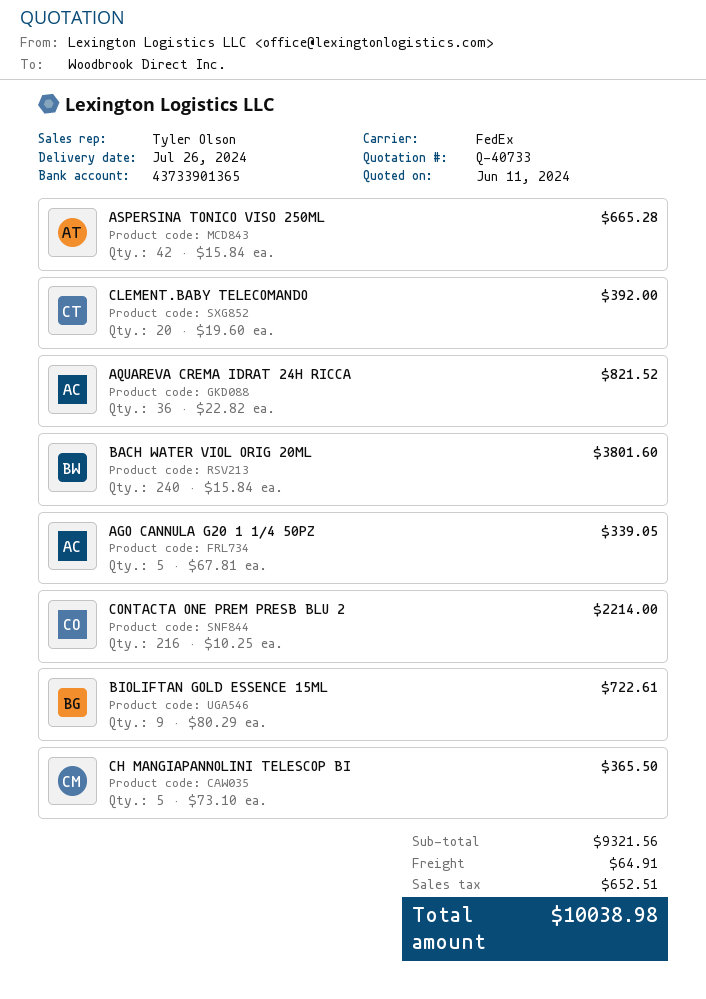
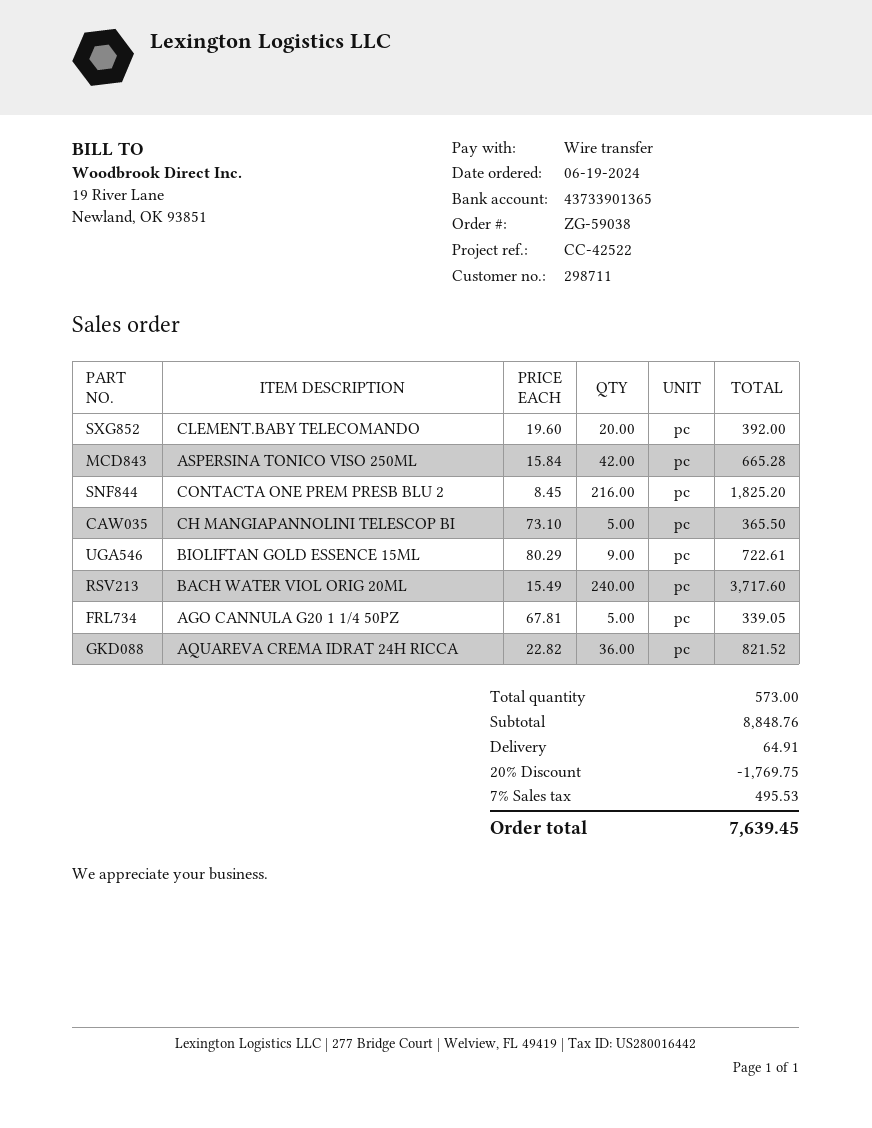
BACH WATER VIOL ORIG 20ML: 240 x 15.84 = 3801.60 -> 240 x 15.49 = 3717.60
CONTACTA ONE PREM PRESB BLU 2: 216 x 10.25 = 2214.00 -> 216 x 8.45 = 1825.20
subtotal: 9321.56 -> 8848.76
discount: none -> 20% = 1769.75
tax: 652.51 -> 495.53
total: 10038.98 -> 7639.45

